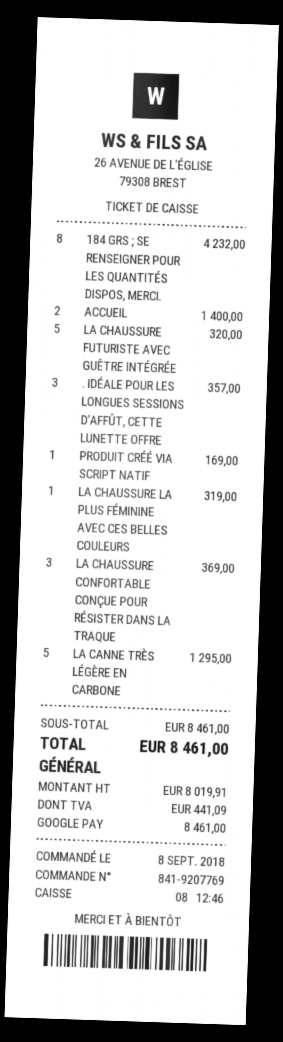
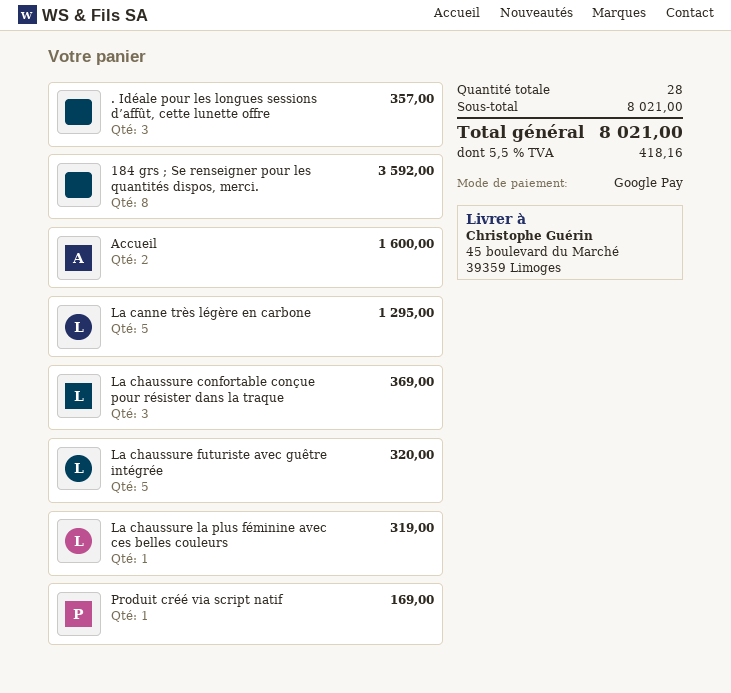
184 GRS ; SE RENSEIGNER POUR LES QUANTITÉS DISPOS, MERCI.: 8 for 4232.00 -> 8 for 3592.00
ACCUEIL: 2 for 1400.00 -> 2 for 1600.00
subtotal: 8461.00 -> 8021.00
tax: 441.09 -> 418.16
total: 8461.00 -> 8021.00

